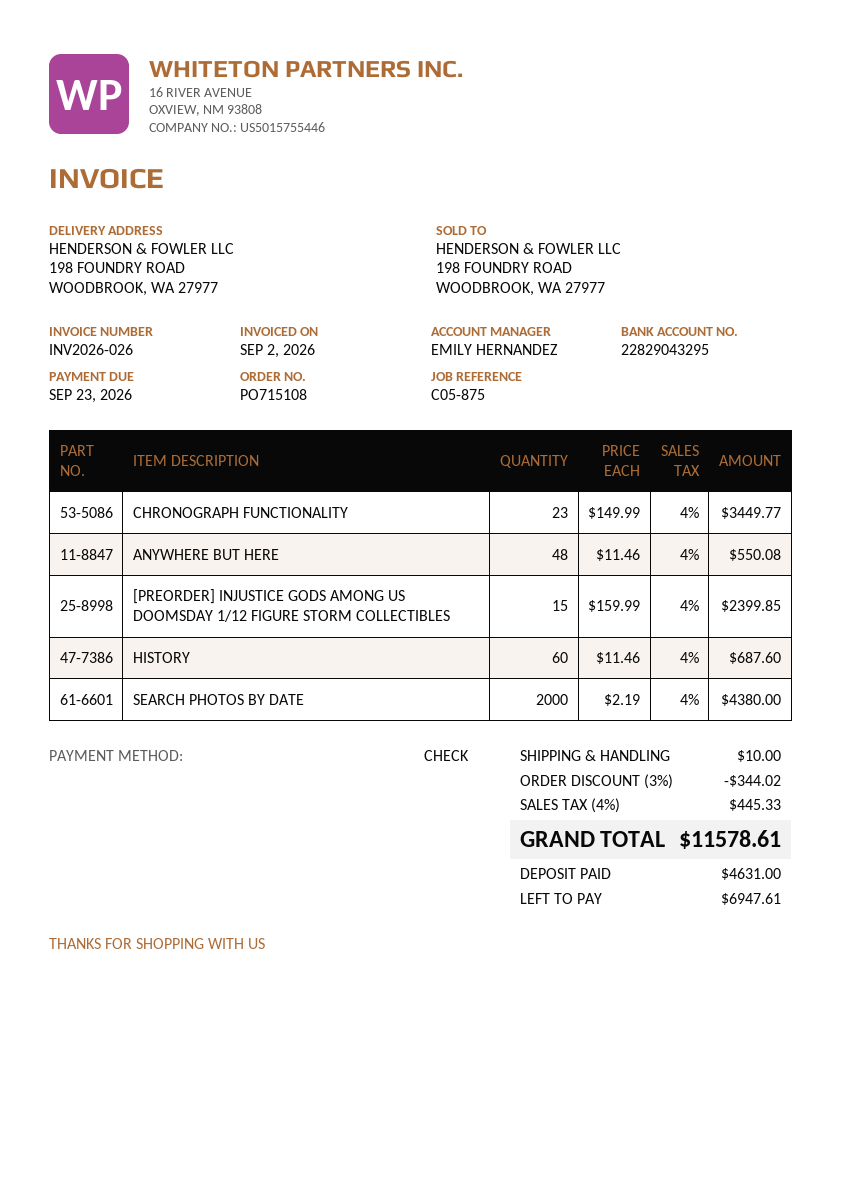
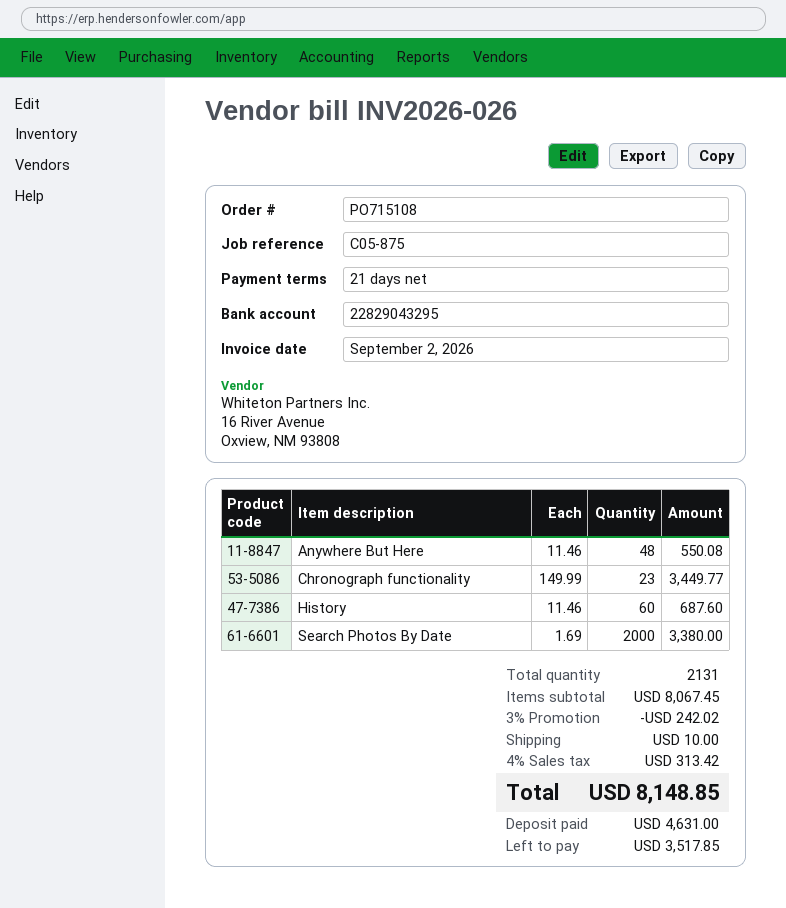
[PREORDER] INJUSTICE GODS AMONG US DOOMSDAY 1/12 FIGURE STORM COLLECTIBLES: 15 x 159.99 = 2399.85 -> none
SEARCH PHOTOS BY DATE: 2000 x 2.19 = 4380.00 -> 2000 x 1.69 = 3380.00
discount: 3% = 344.02 -> 3% = 242.02
tax: 4% = 445.33 -> 4% = 313.42
total: 11578.61 -> 8148.85
balance: 6947.61 -> 3517.85

